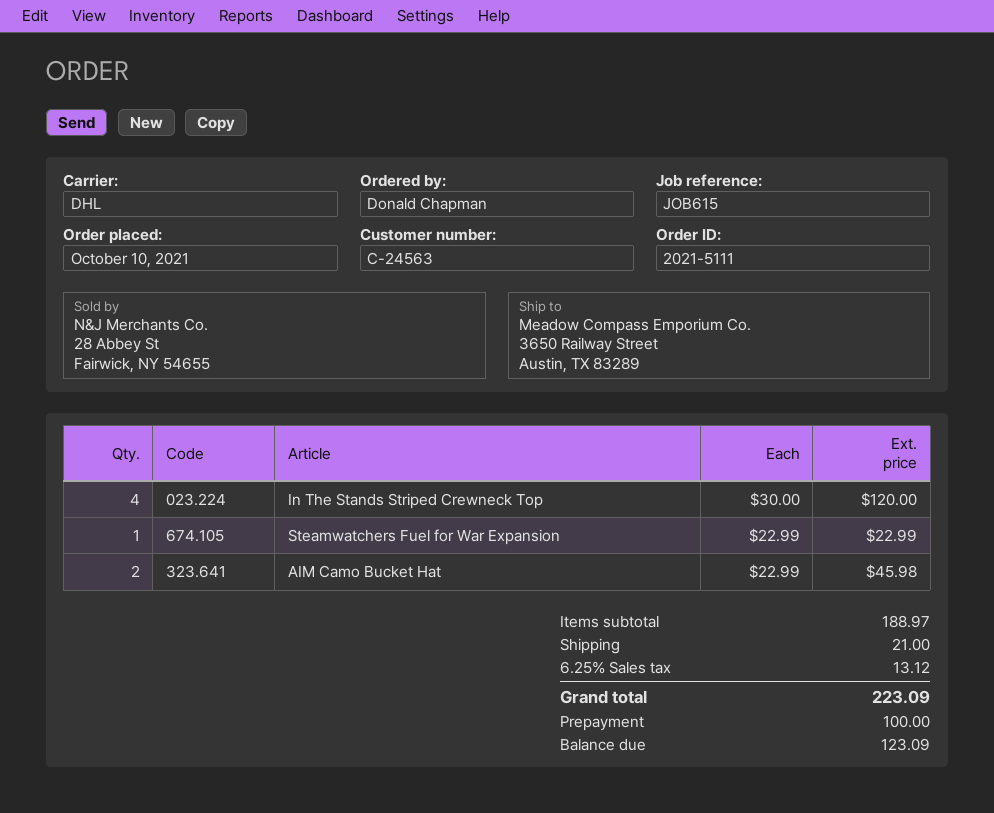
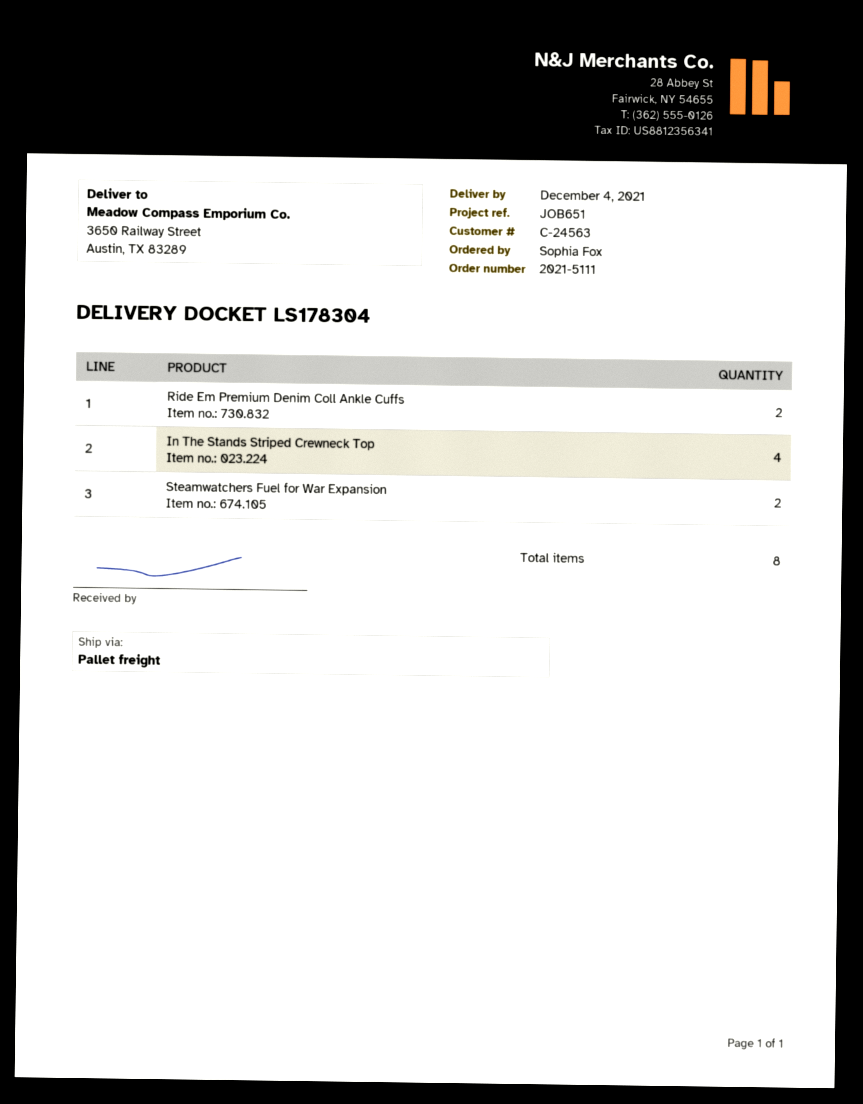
reference: JOB615 -> JOB651
ordered by: Donald Chapman -> Sophia Fox
shipping method: DHL -> pallet freight
Steamwatchers Fuel for War Expansion: 1 -> 2
AIM Camo Bucket Hat: 2 -> none
Ride Em Premium Denim Coll Ankle Cuffs: none -> 2

